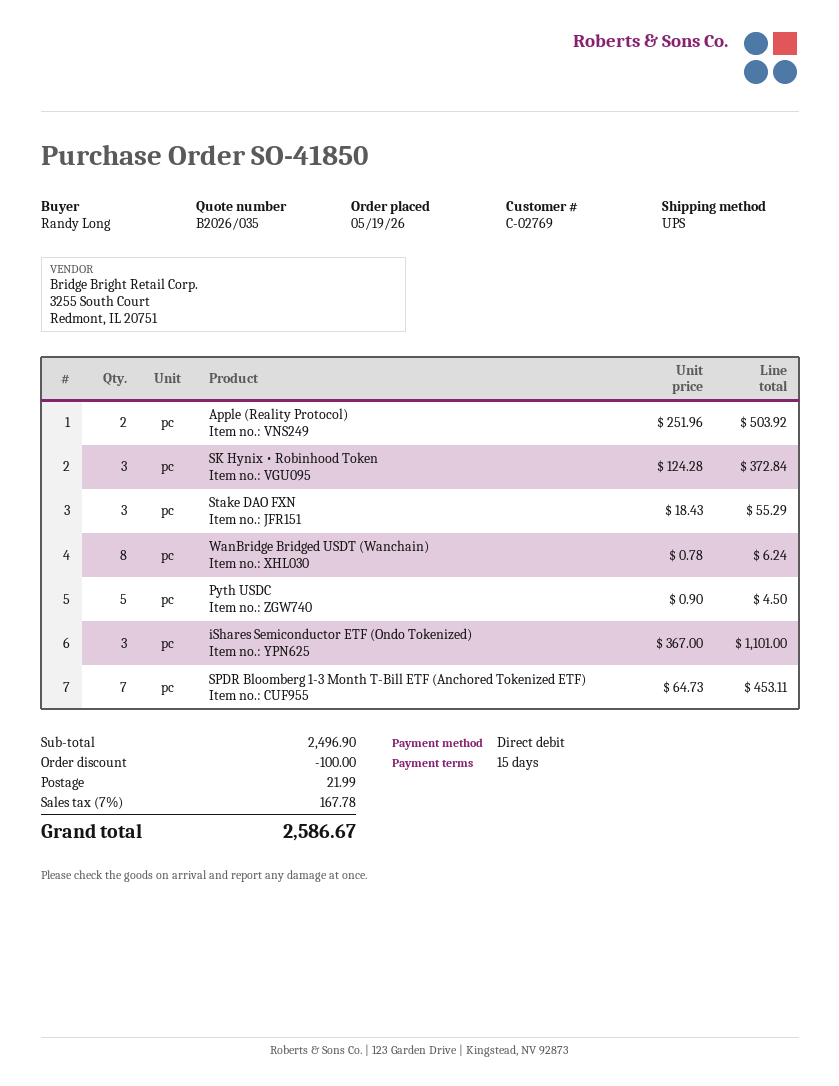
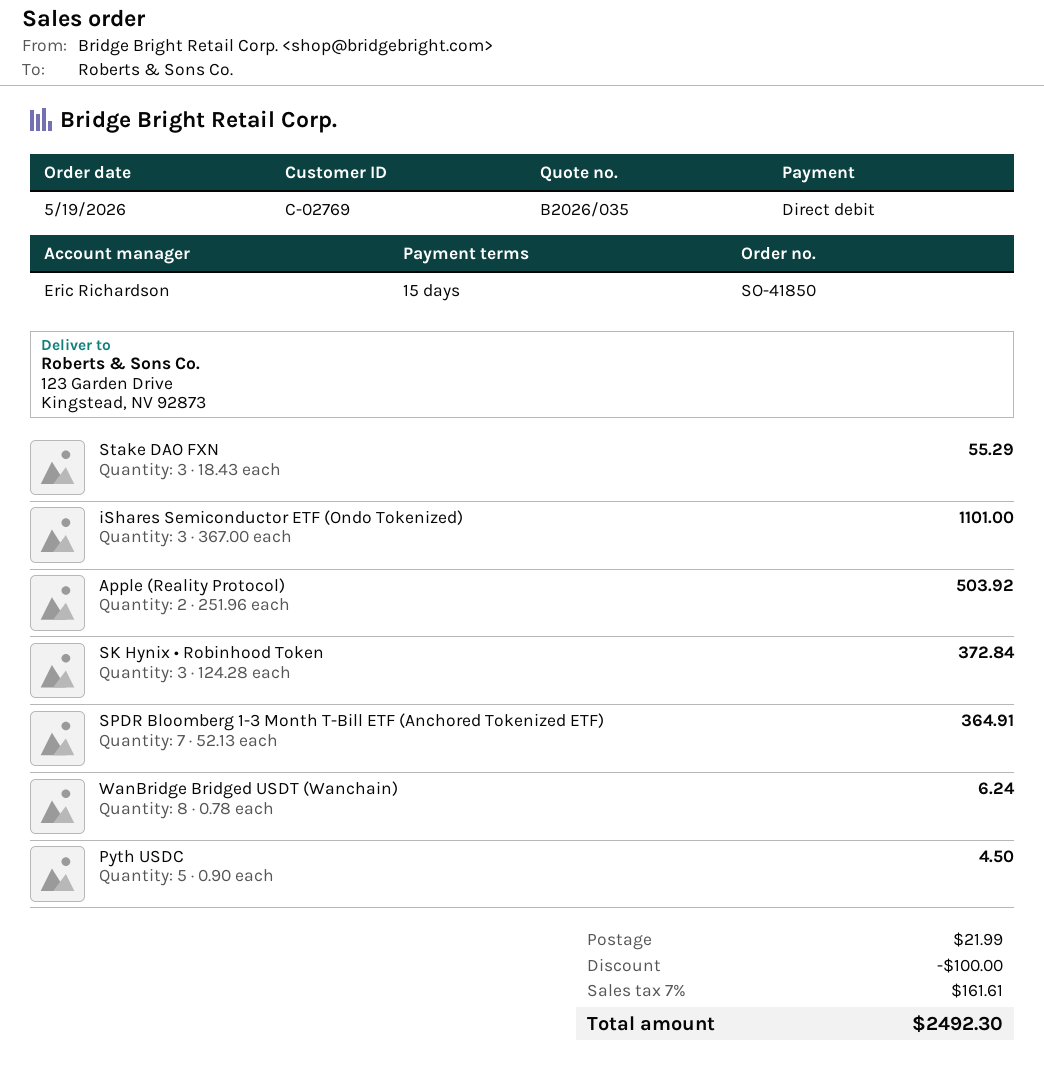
SPDR Bloomberg 1-3 Month T-Bill ETF (Anchored Tokenized ETF): 7 x 64.73 = 453.11 -> 7 x 52.13 = 364.91
tax: 7% = 167.78 -> 7% = 161.61
total: 2586.67 -> 2492.30

